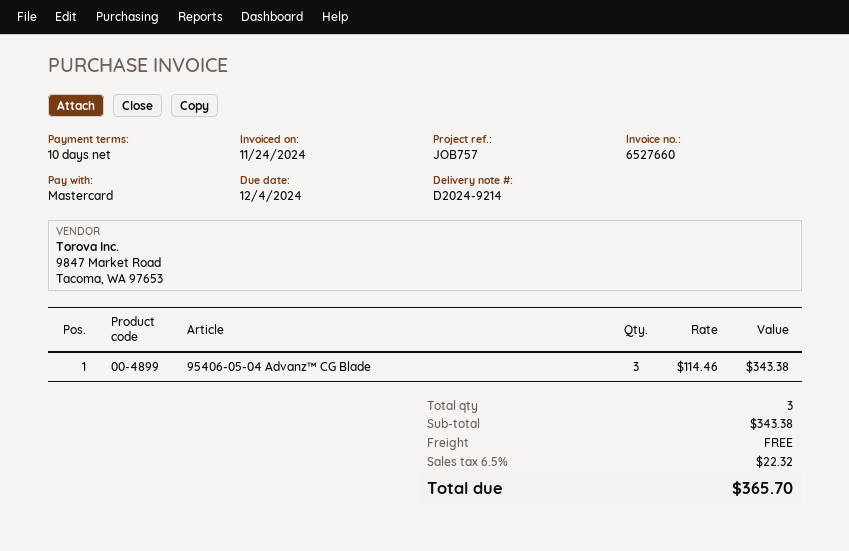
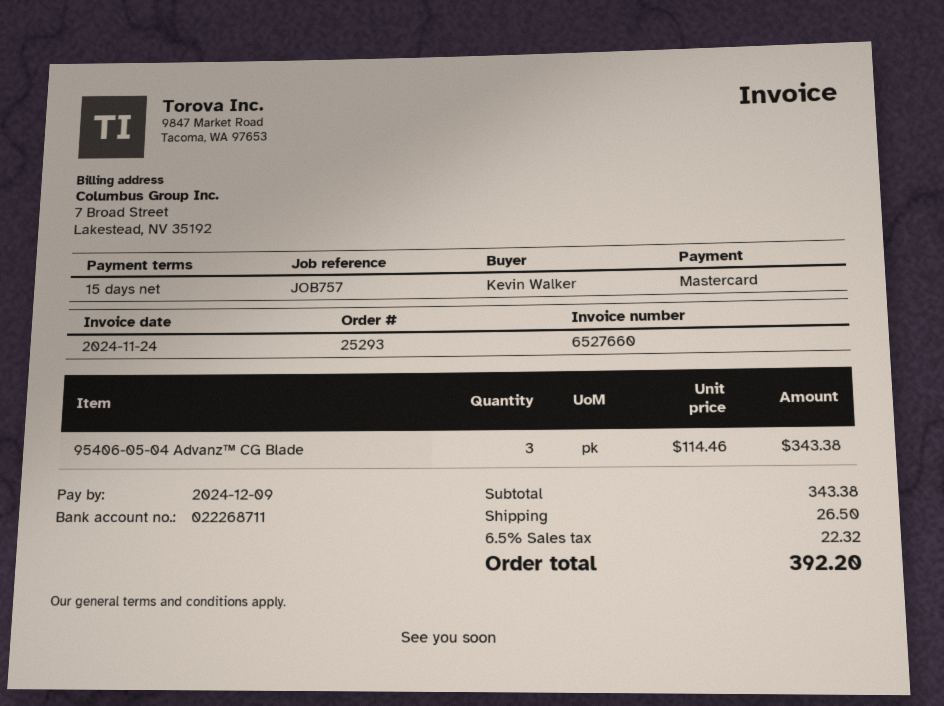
payment terms: 10 days -> 15 days
due date: 2024-12-04 -> 2024-12-09
shipping: 0.00 -> 26.50
total: 365.70 -> 392.20

